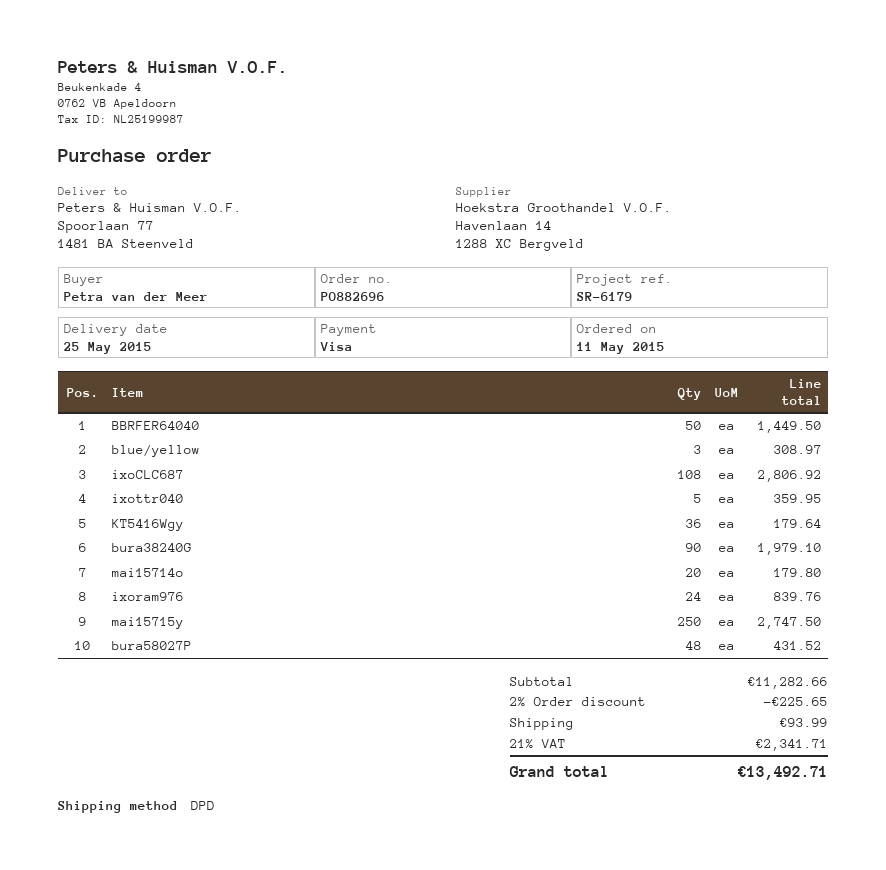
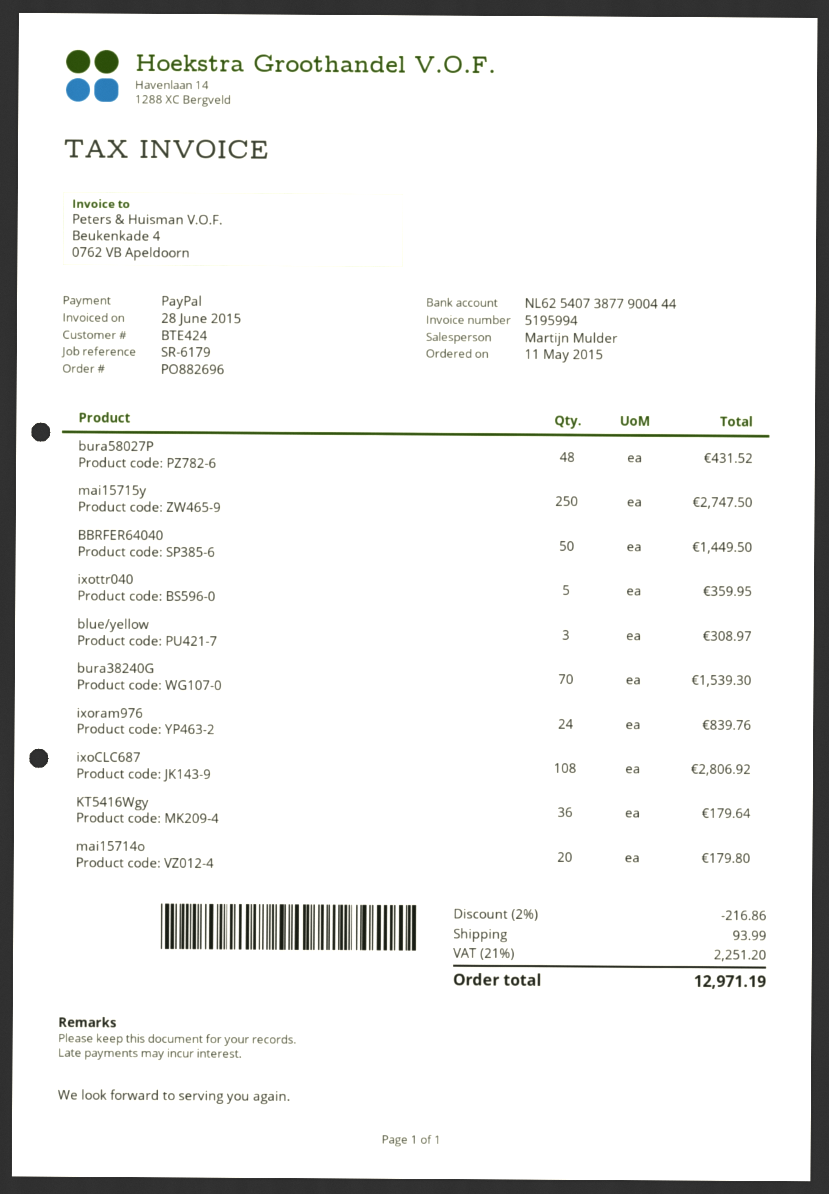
payment method: Visa -> PayPal
bura38240G: 90 for 1979.10 -> 70 for 1539.30
discount: 2% = 225.65 -> 2% = 216.86
tax: 21% = 2341.71 -> 21% = 2251.20
total: 13492.71 -> 12971.19

